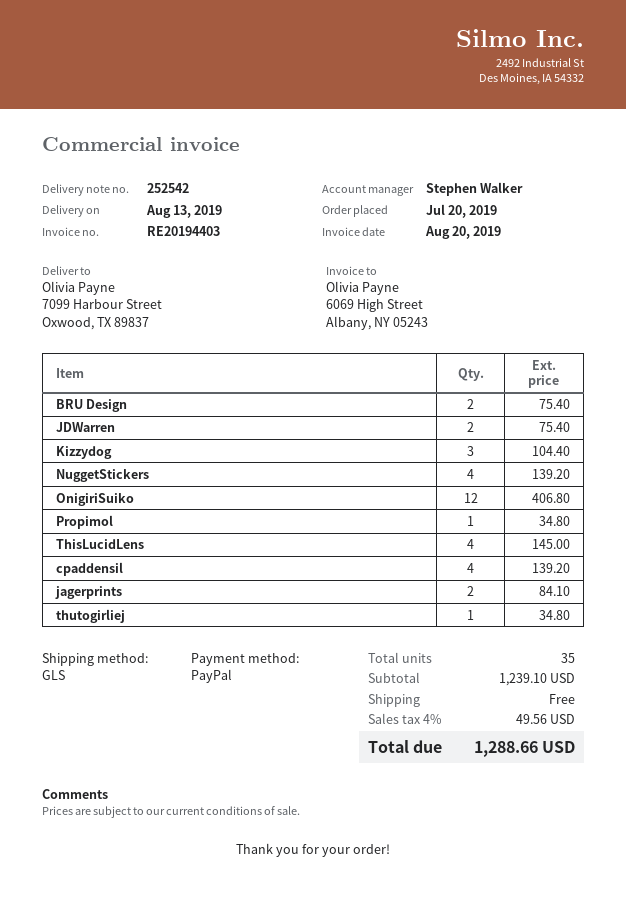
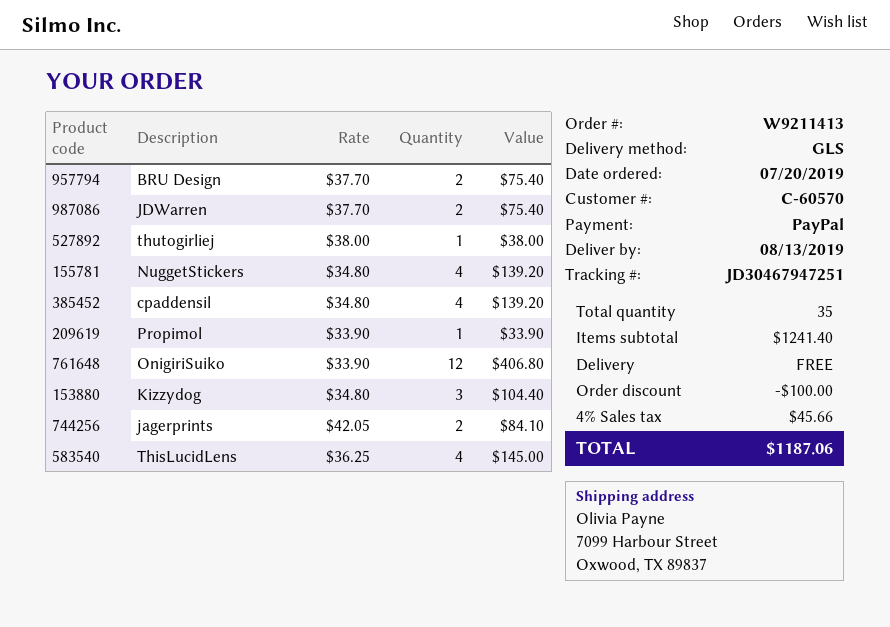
Propimol: 1 for 34.80 -> 1 for 33.90
thutogirliej: 1 for 34.80 -> 1 for 38.00
subtotal: 1239.10 -> 1241.40
discount: none -> 100.00
tax: 4% = 49.56 -> 4% = 45.66
total: 1288.66 -> 1187.06

